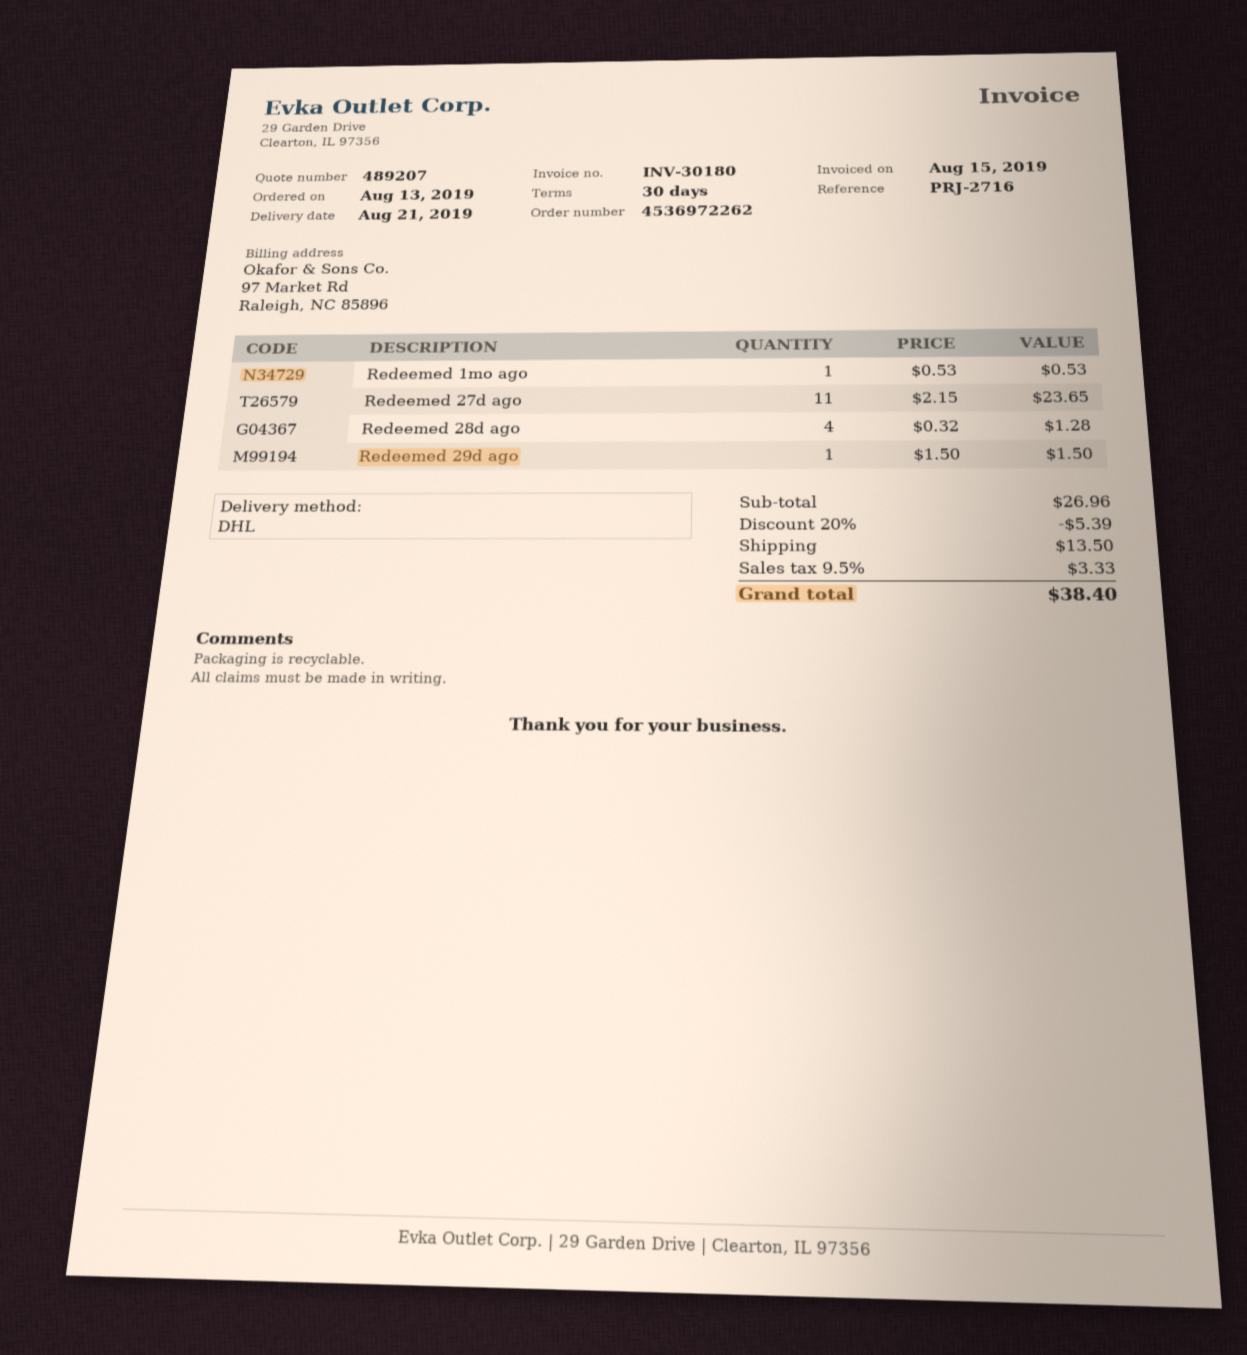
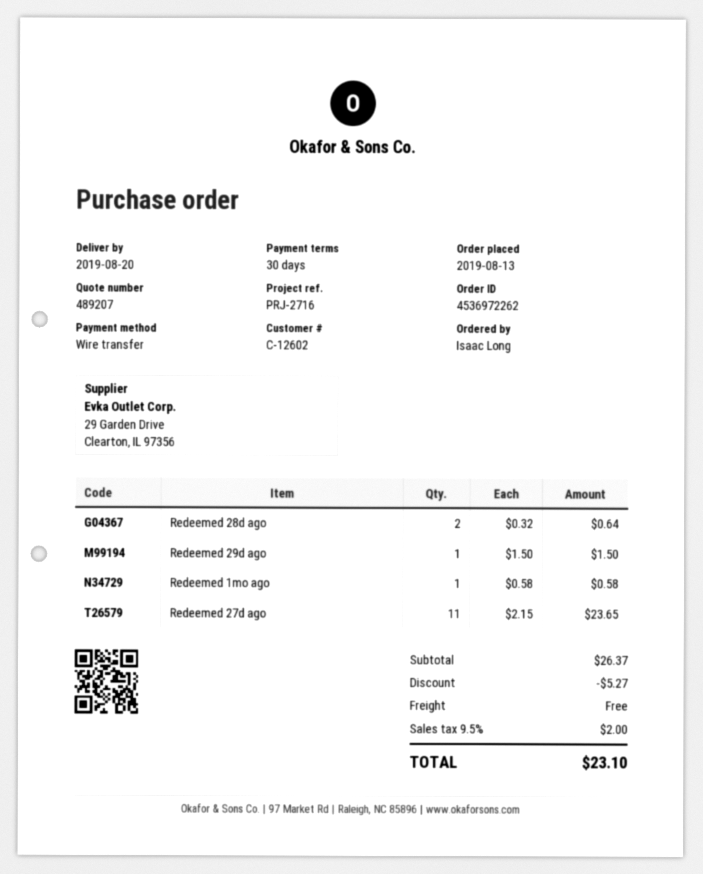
delivery date: 2019-08-21 -> 2019-08-20
Redeemed 1mo ago: 1 x 0.53 = 0.53 -> 1 x 0.58 = 0.58
Redeemed 28d ago: 4 x 0.32 = 1.28 -> 2 x 0.32 = 0.64
subtotal: 26.96 -> 26.37
discount: 5.39 -> 5.27
shipping: 13.50 -> 0.00
tax: 9.5% = 3.33 -> 9.5% = 2.00
total: 38.40 -> 23.10

